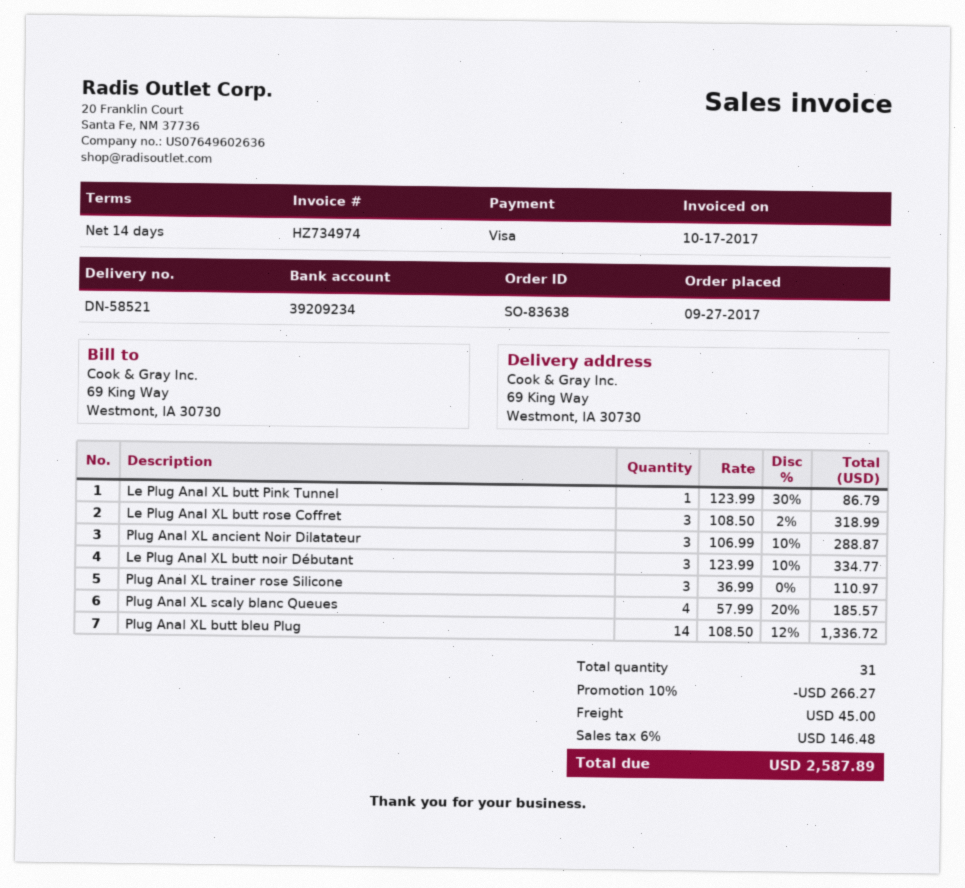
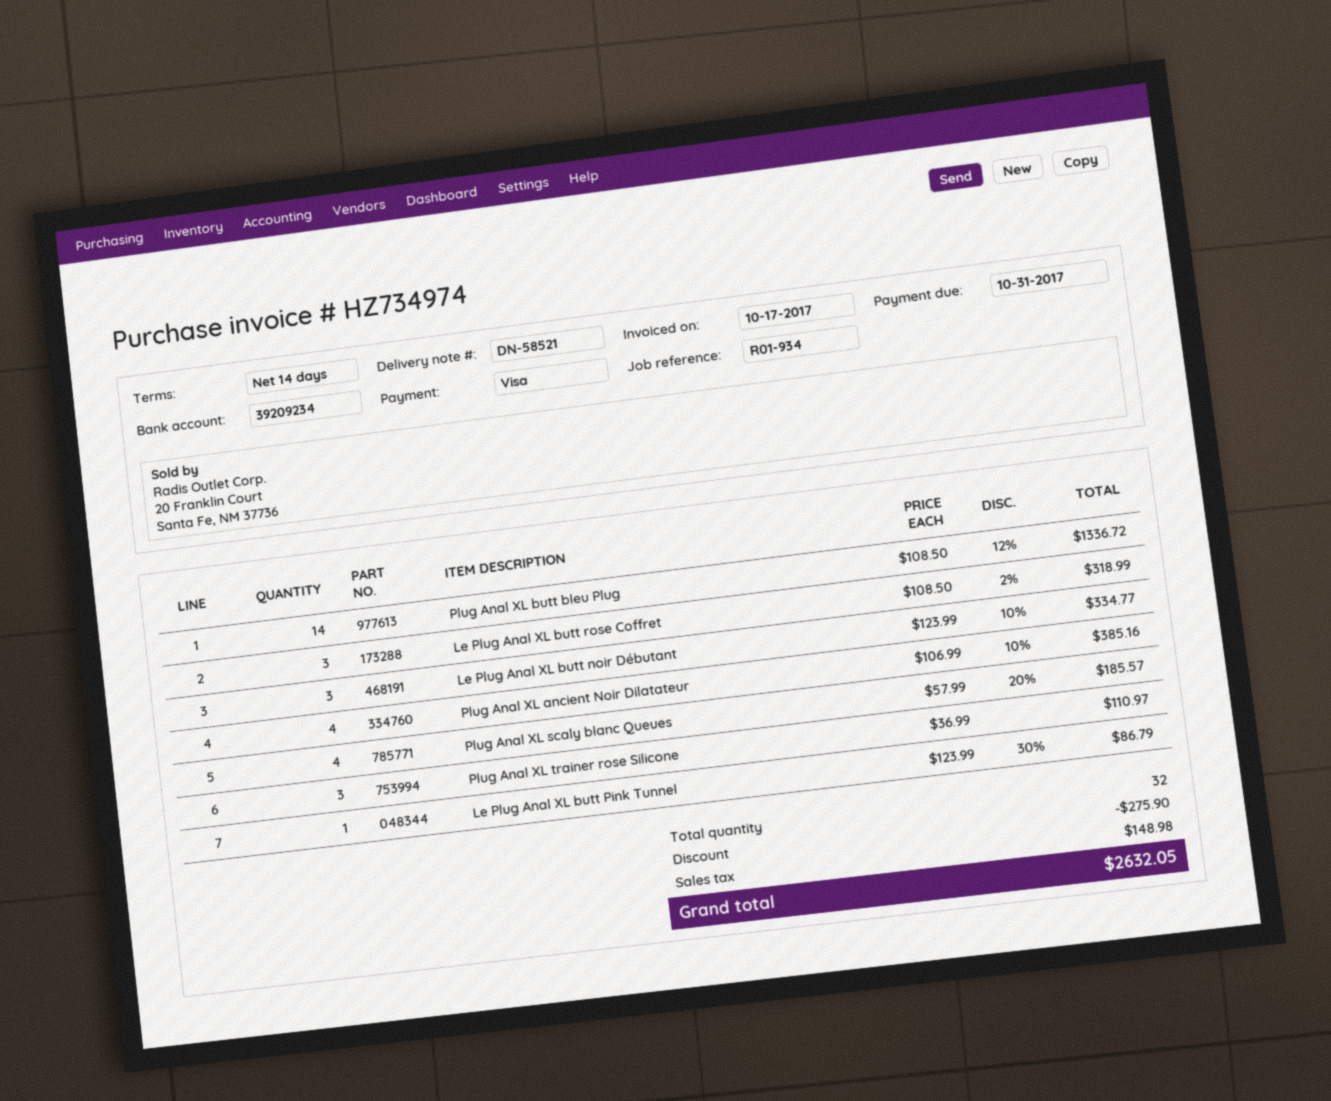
Plug Anal XL ancient Noir Dilatateur: 3 x 106.99 - 10% = 288.87 -> 4 x 106.99 - 10% = 385.16
total quantity: 31 -> 32
discount: 266.27 -> 275.90
shipping: 45.00 -> none
tax: 146.48 -> 148.98
total: 2587.89 -> 2632.05

